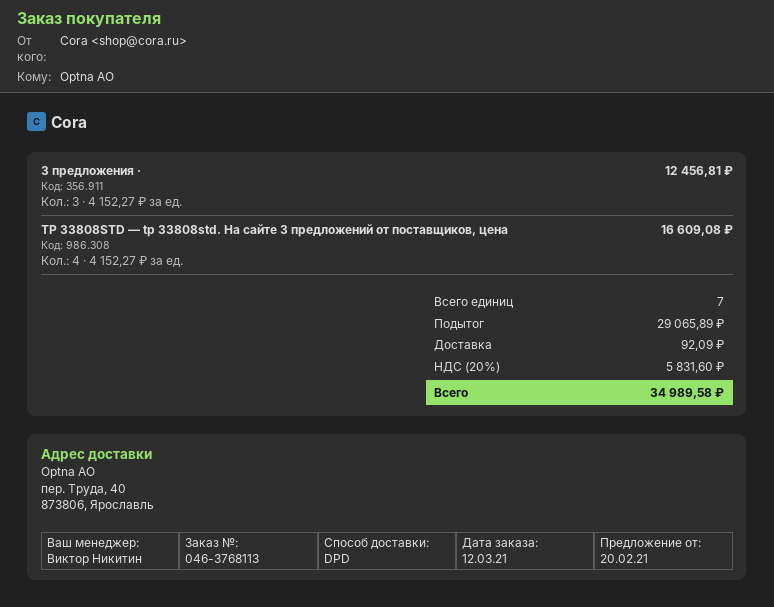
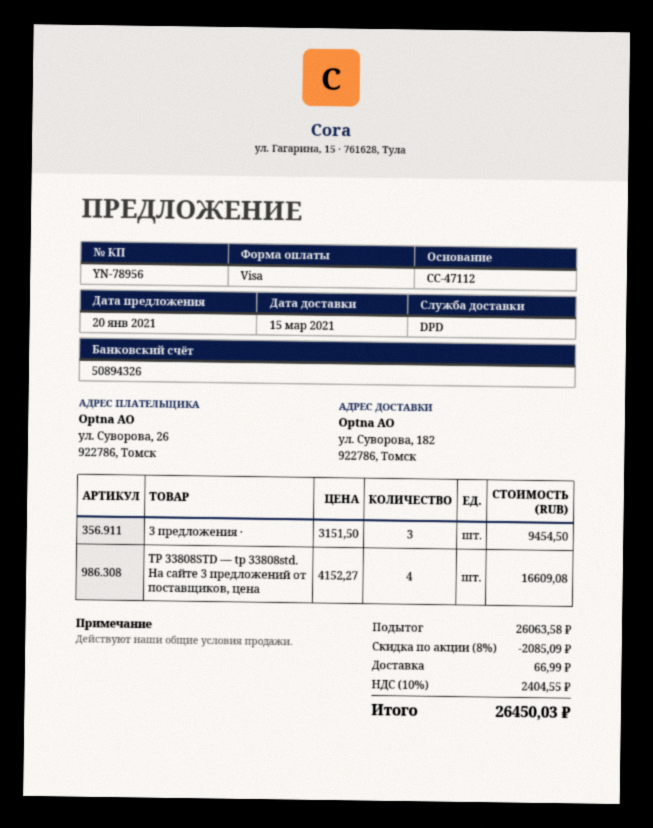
quote date: 2021-02-20 -> 2021-01-20
ship to: пер. Труда, 40, 873806, Ярославль -> ул. Суворова, 182, 922786, Томск
3 предложения ·: 3 x 4152.27 = 12456.81 -> 3 x 3151.50 = 9454.50
subtotal: 29065.89 -> 26063.58
discount: none -> 8% = 2085.09
shipping: 92.09 -> 66.99
tax: 20% = 5831.60 -> 10% = 2404.55
total: 34989.58 -> 26450.03

